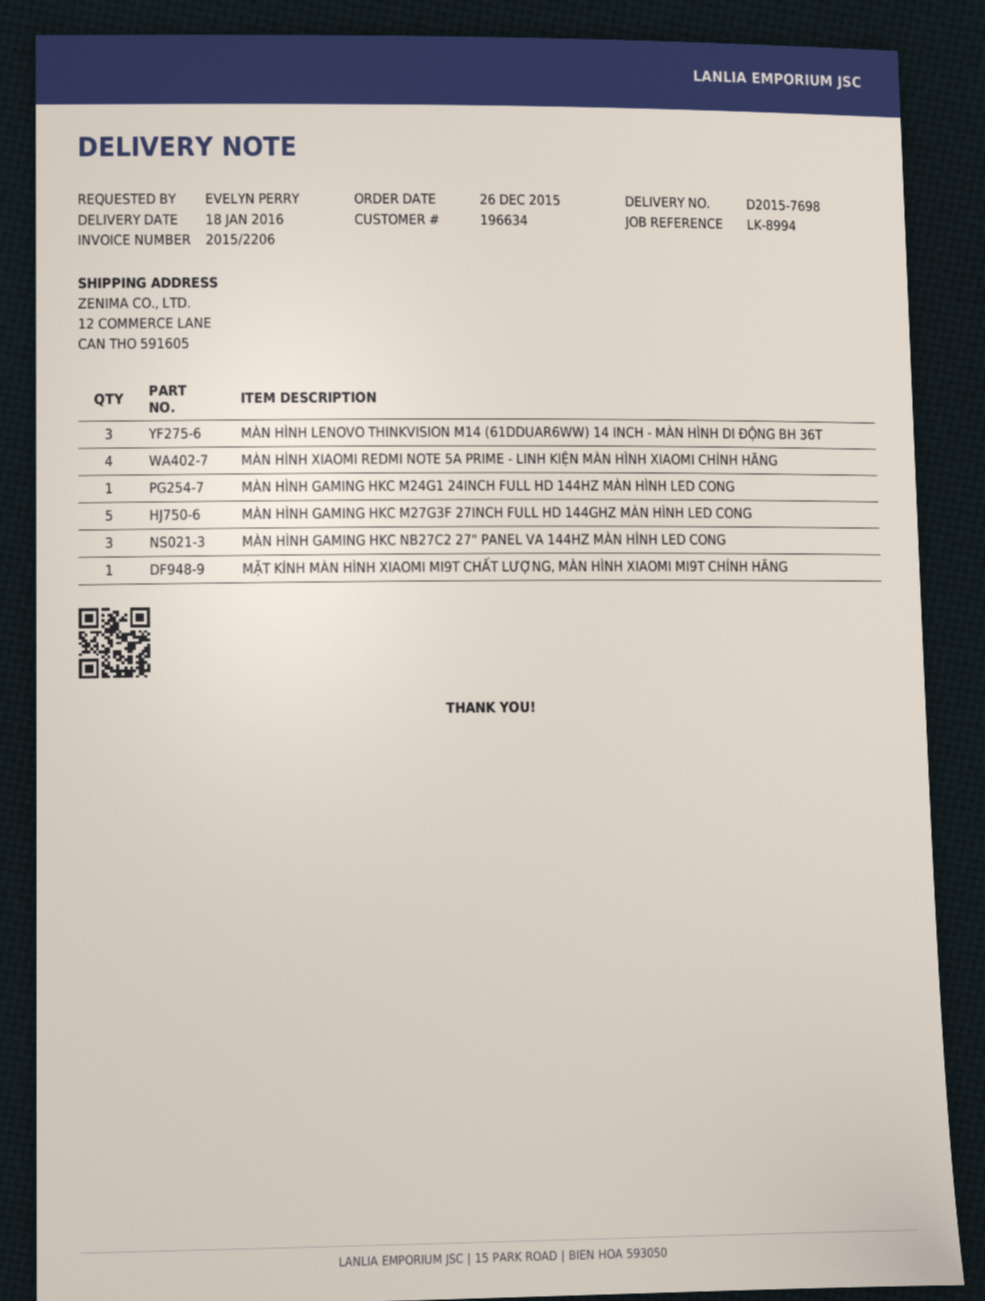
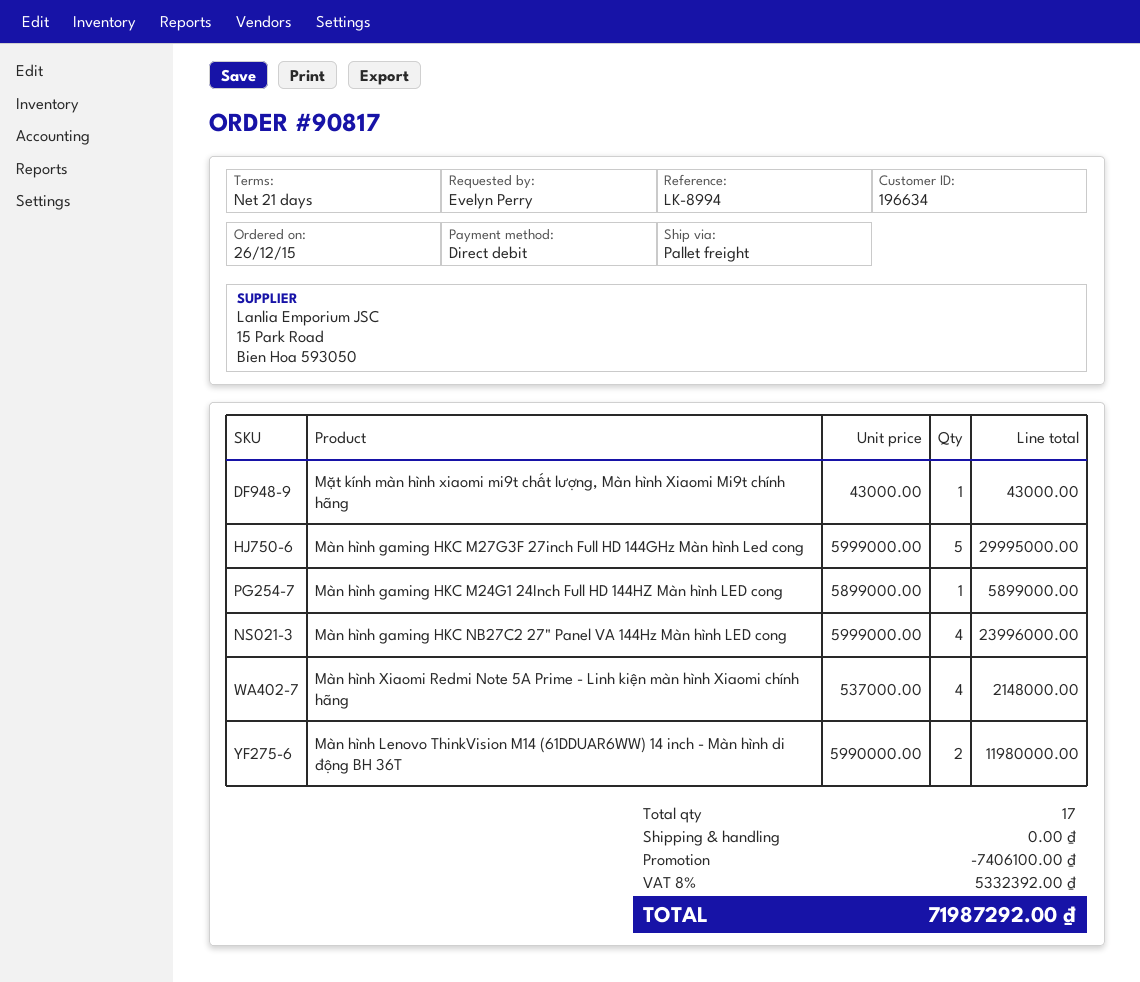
MÀN HÌNH LENOVO THINKVISION M14 (61DDUAR6WW) 14 INCH - MÀN HÌNH DI ĐỘNG BH 36T: 3 -> 2
MÀN HÌNH GAMING HKC NB27C2 27" PANEL VA 144HZ MÀN HÌNH LED CONG: 3 -> 4

